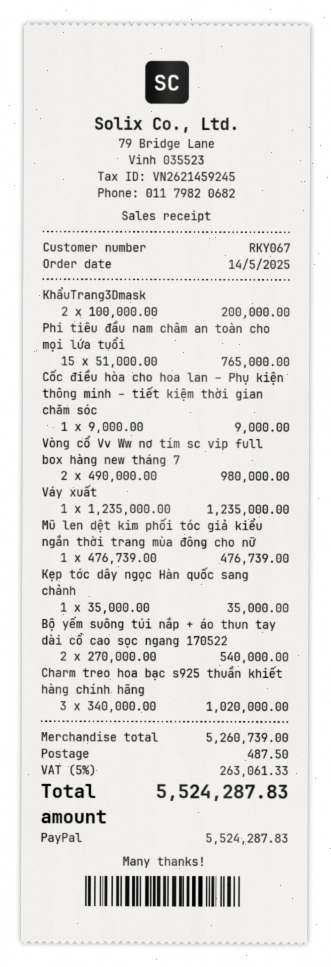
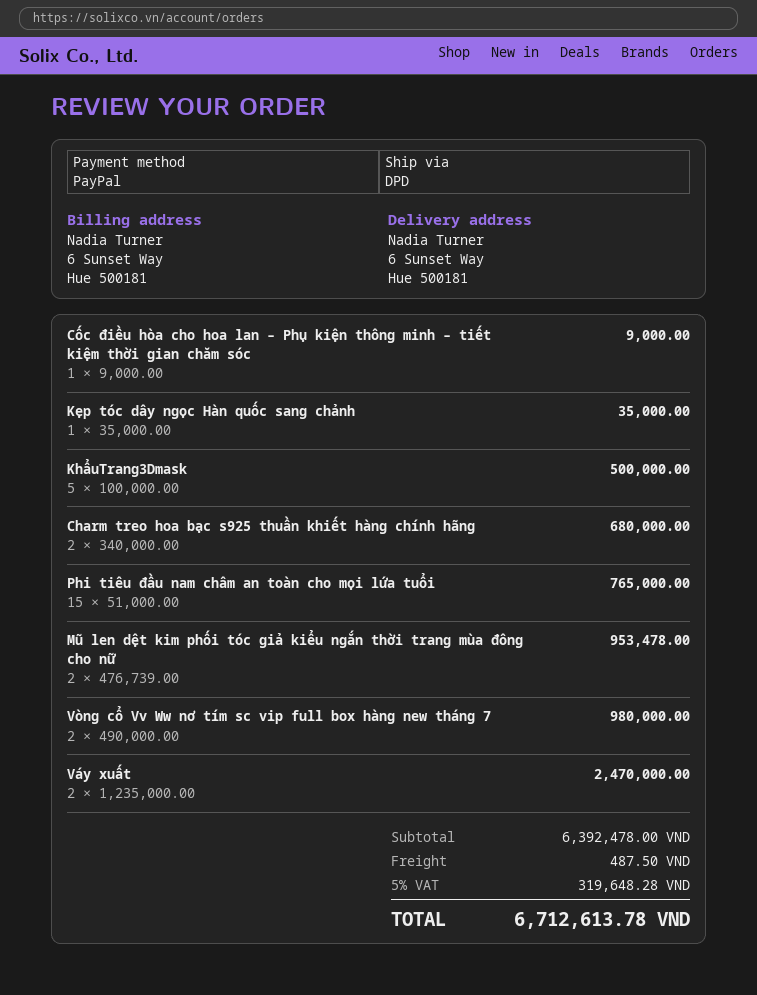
KhẩuTrang3Dmask: 2 x 100000.00 = 200000.00 -> 5 x 100000.00 = 500000.00
Váy xuất: 1 x 1235000.00 = 1235000.00 -> 2 x 1235000.00 = 2470000.00
Mũ len dệt kim phối tóc giả kiểu ngắn thời trang mùa đông cho nữ: 1 x 476739.00 = 476739.00 -> 2 x 476739.00 = 953478.00
Bộ yếm suông túi nắp + áo thun tay dài cổ cao sọc ngang 170522: 2 x 270000.00 = 540000.00 -> none
Charm treo hoa bạc s925 thuần khiết hàng chính hãng: 3 x 340000.00 = 1020000.00 -> 2 x 340000.00 = 680000.00
subtotal: 5260739.00 -> 6392478.00
tax: 5% = 263061.33 -> 5% = 319648.28
total: 5524287.83 -> 6712613.78

